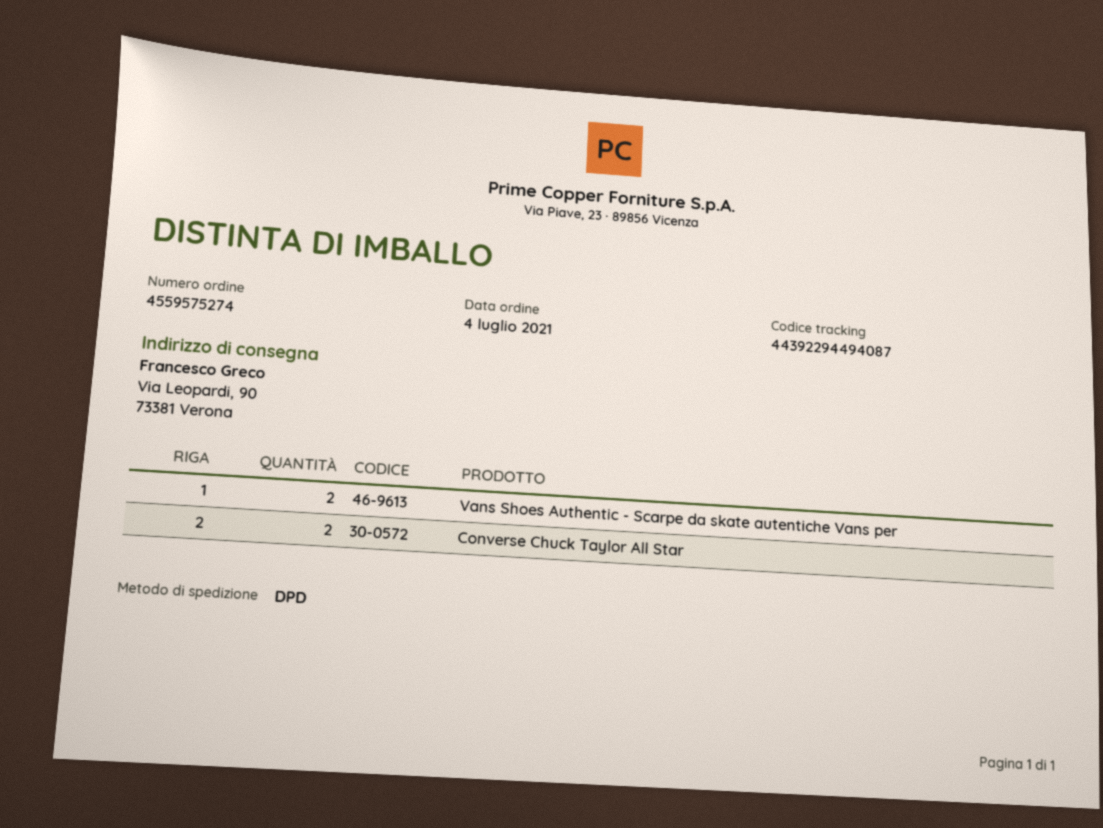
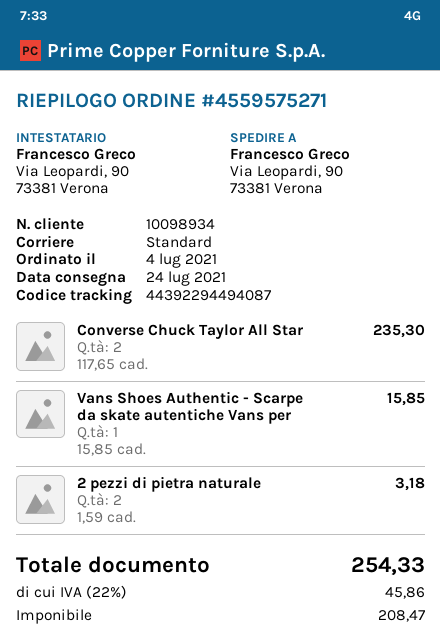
order number: 4559575274 -> 4559575271
shipping method: DPD -> standard
Vans Shoes Authentic - Scarpe da skate autentiche Vans per: 2 -> 1
2 pezzi di pietra naturale: none -> 2

